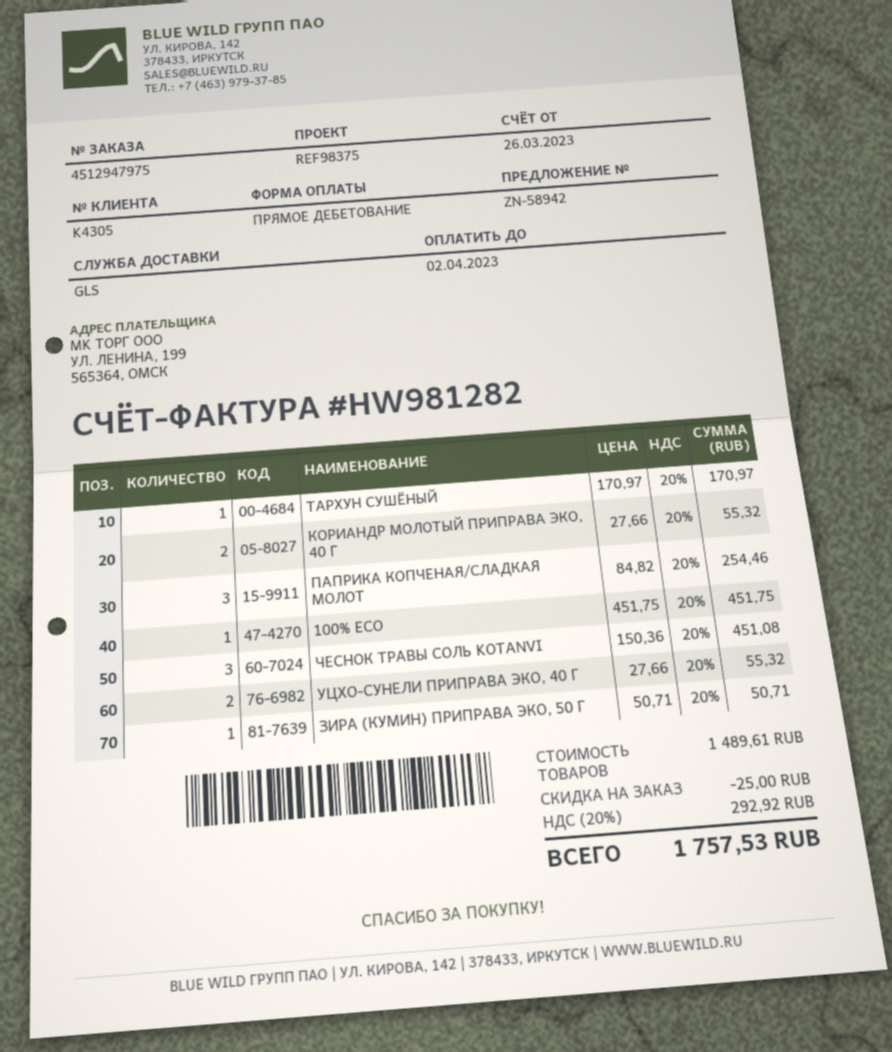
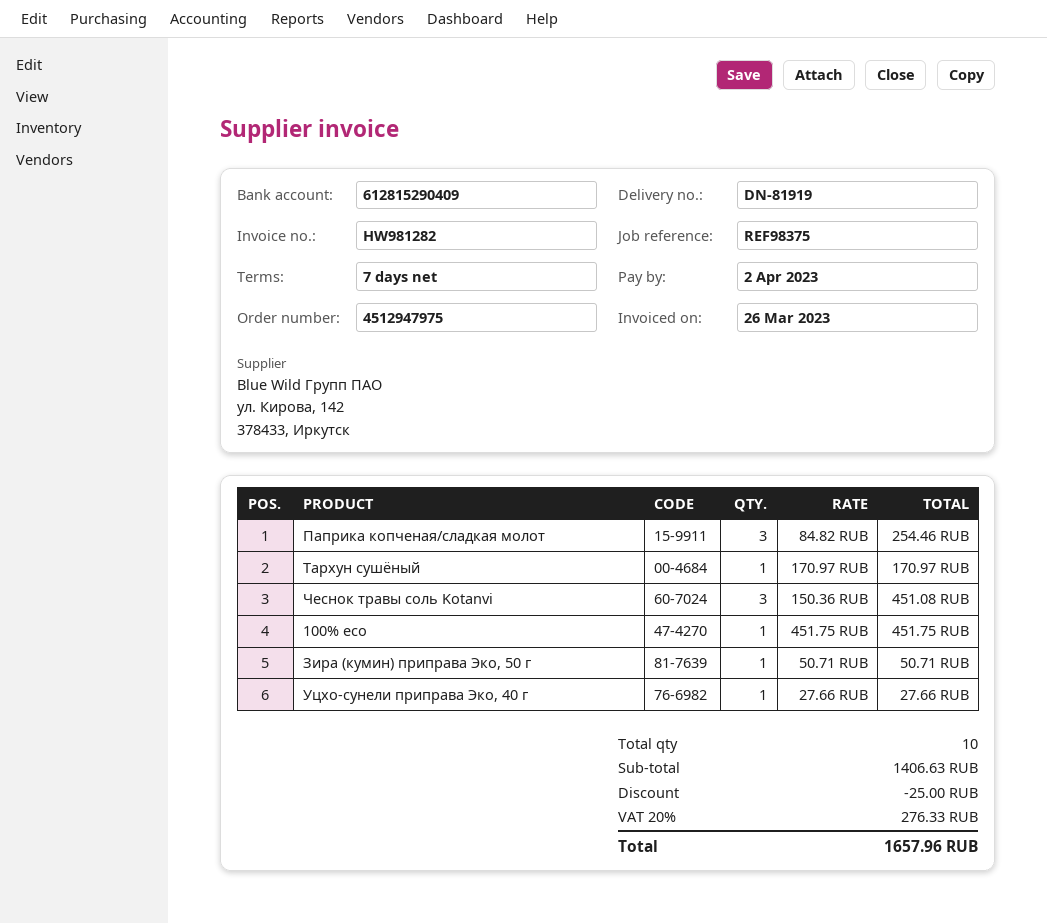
КОРИАНДР МОЛОТЫЙ ПРИПРАВА ЭКО, 40 Г: 2 x 27.66 = 55.32 -> none
УЦХО-СУНЕЛИ ПРИПРАВА ЭКО, 40 Г: 2 x 27.66 = 55.32 -> 1 x 27.66 = 27.66
subtotal: 1489.61 -> 1406.63
tax: 20% = 292.92 -> 20% = 276.33
total: 1757.53 -> 1657.96

